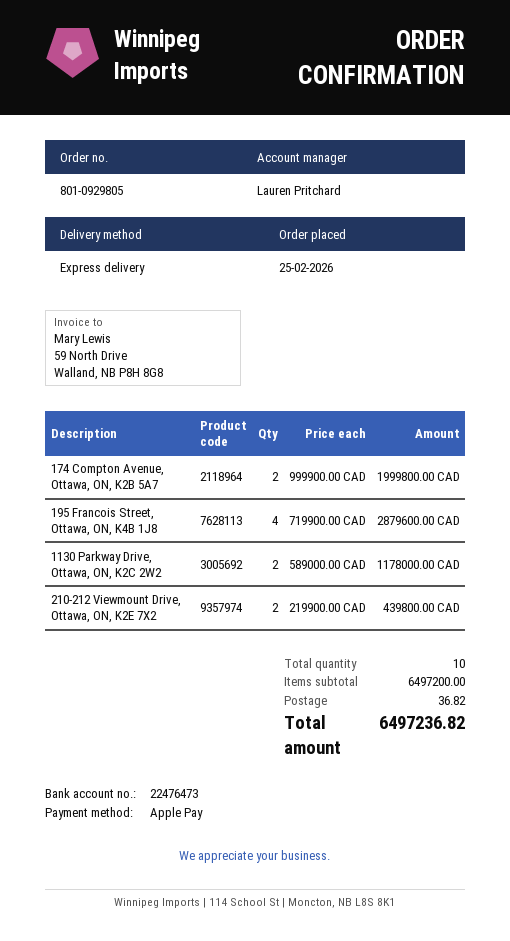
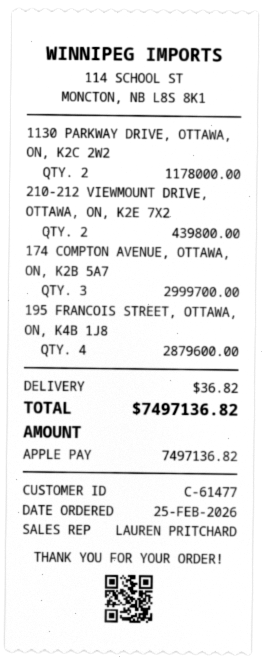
174 Compton Avenue, Ottawa, ON, K2B 5A7: 2 for 1999800.00 -> 3 for 2999700.00
total: 6497236.82 -> 7497136.82

